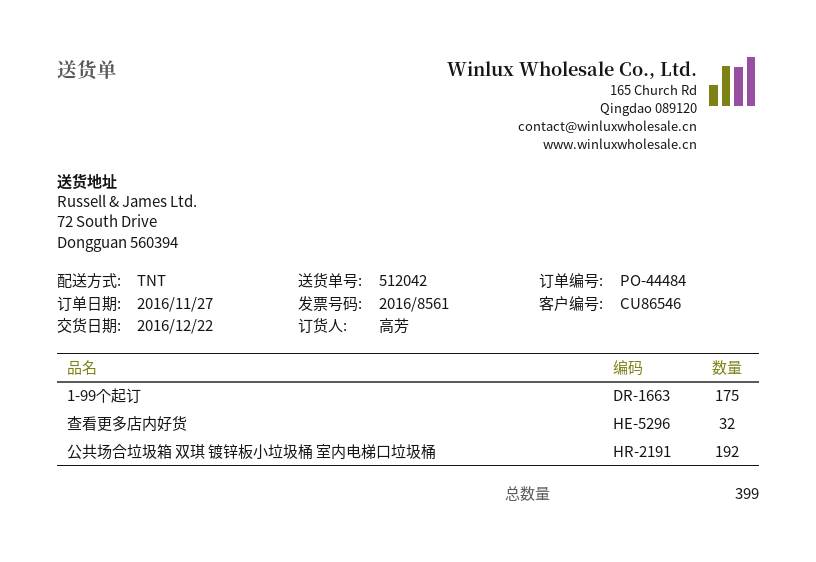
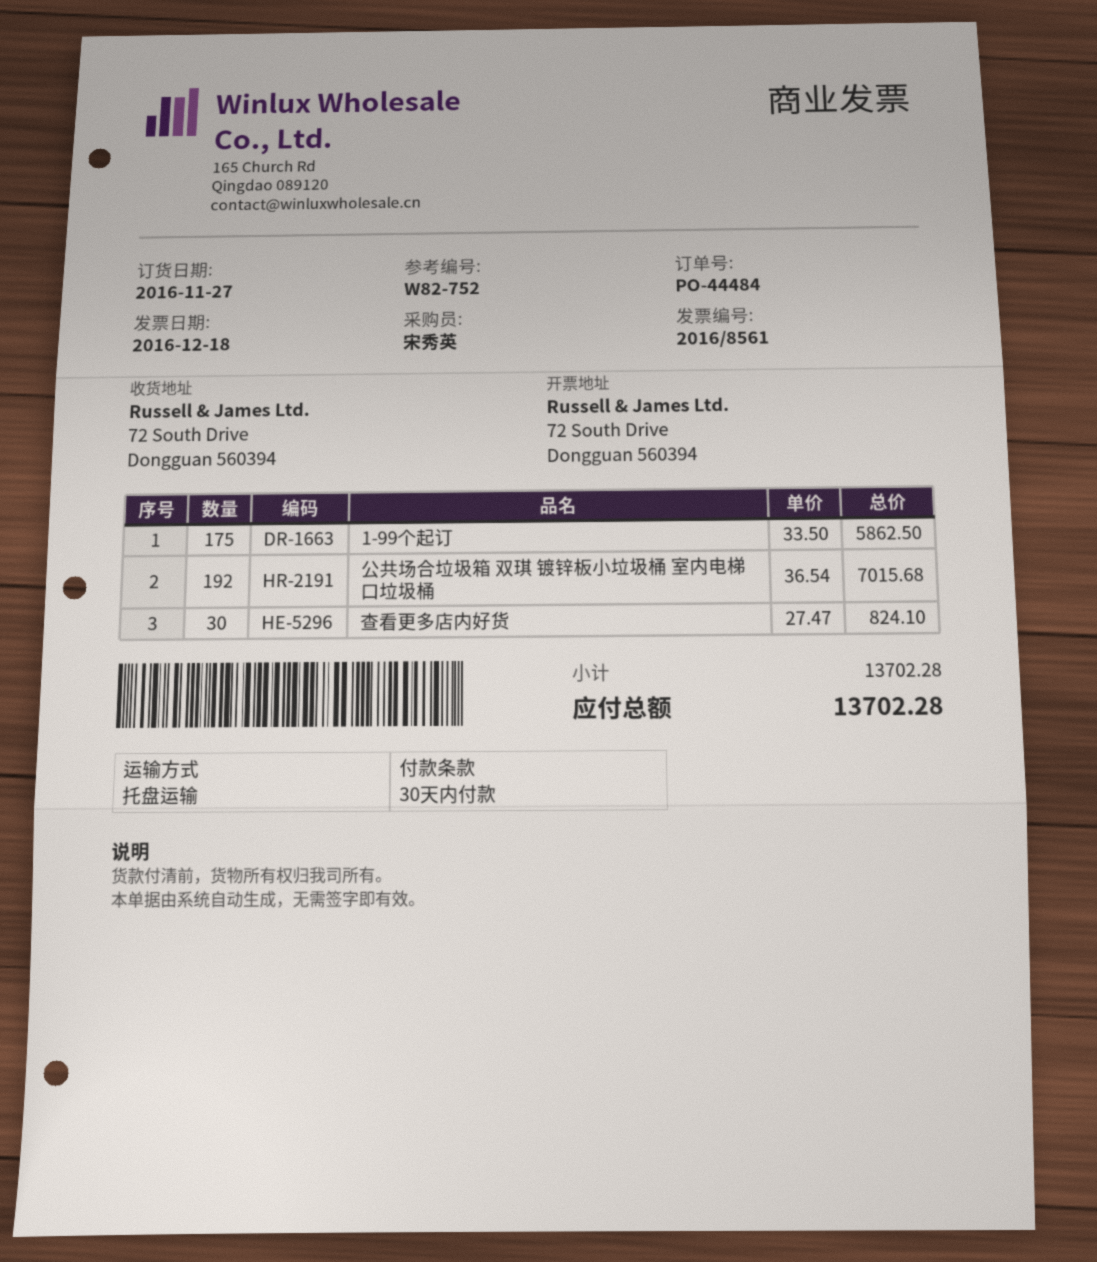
ordered by: 高芳 -> 宋秀英
shipping method: TNT -> pallet freight
查看更多店内好货: 32 -> 30

